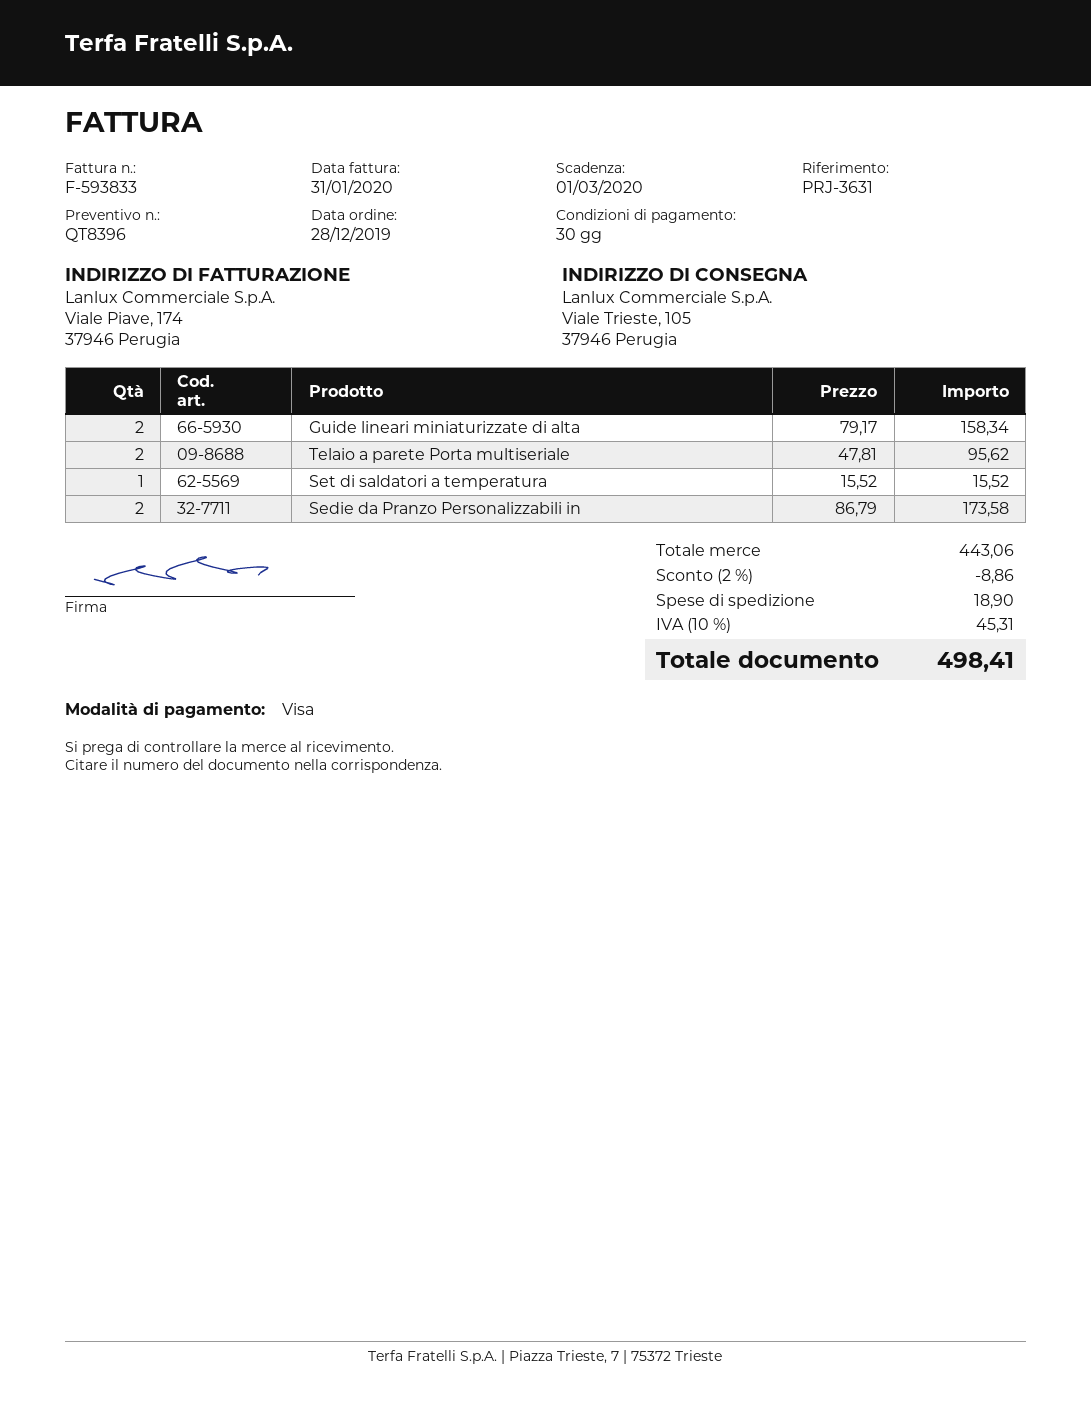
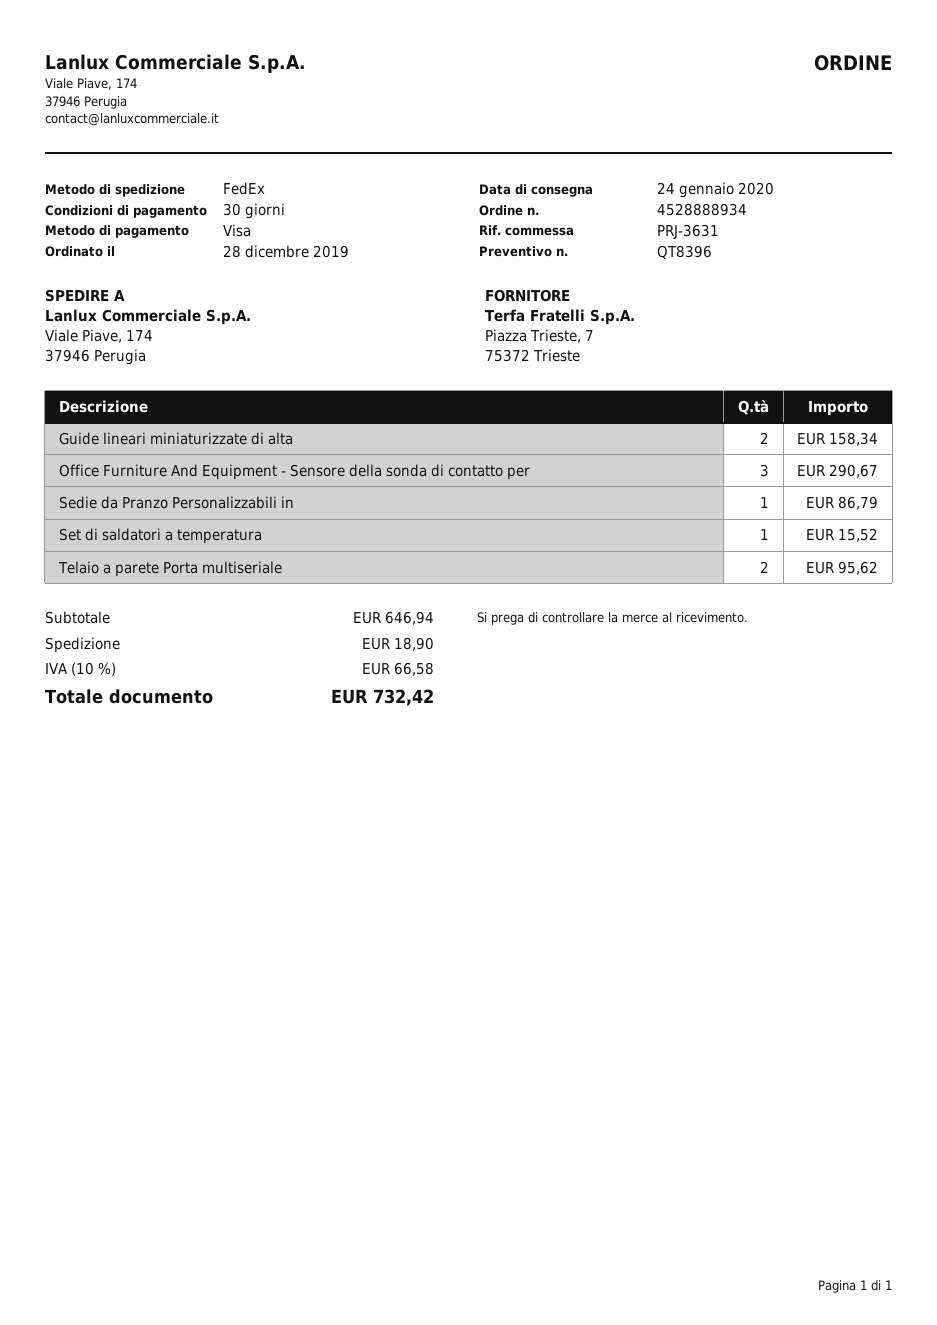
ship to: Viale Trieste, 105, 37946 Perugia -> Viale Piave, 174, 37946 Perugia
Sedie da Pranzo Personalizzabili in: 2 for 173.58 -> 1 for 86.79
Office Furniture And Equipment - Sensore della sonda di contatto per: none -> 3 for 290.67
subtotal: 443.06 -> 646.94
discount: 2% = 8.86 -> none
tax: 10% = 45.31 -> 10% = 66.58
total: 498.41 -> 732.42

